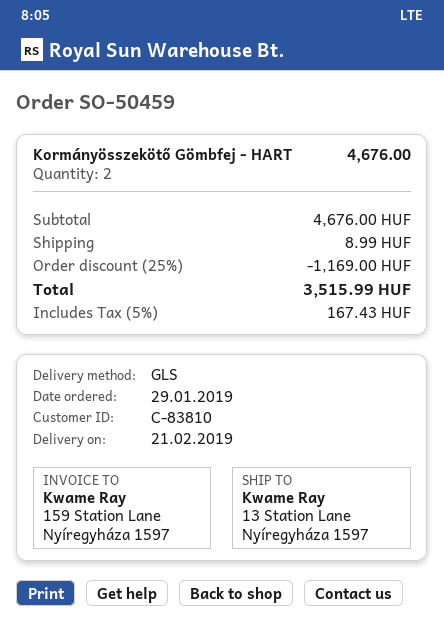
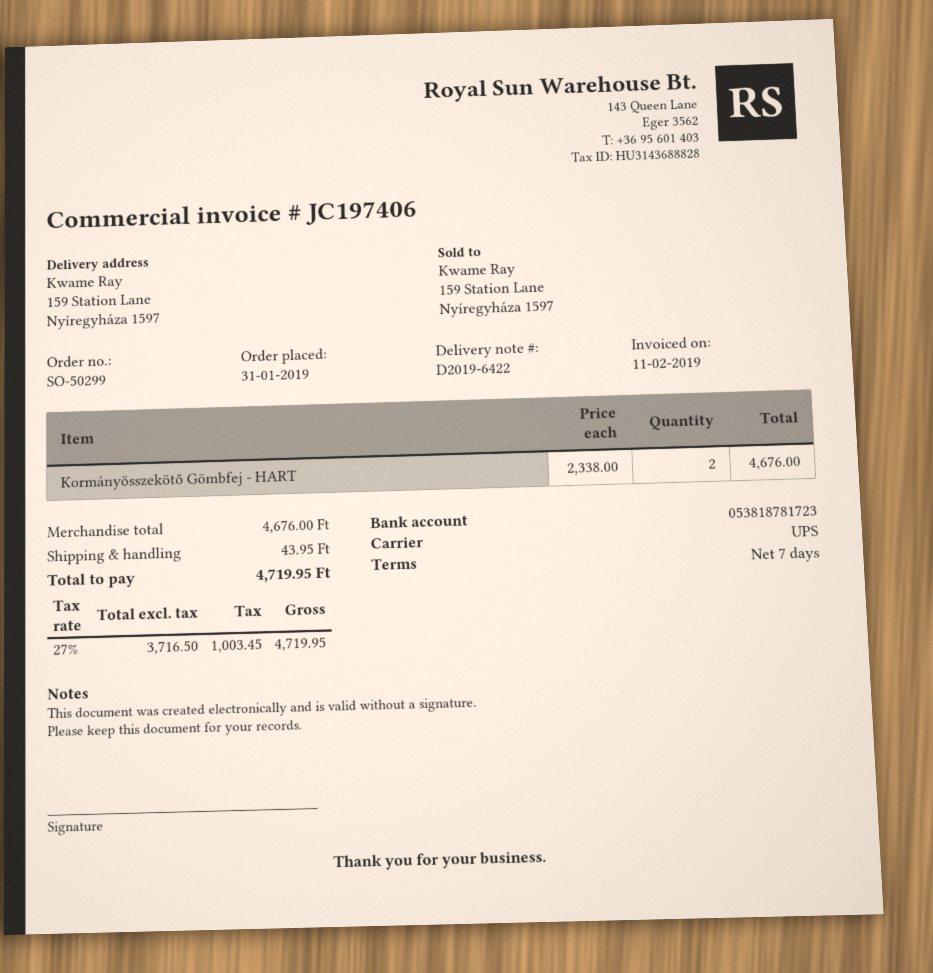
order number: SO-50459 -> SO-50299
order date: 2019-01-29 -> 2019-01-31
shipping method: GLS -> UPS
ship to: 13 Station Lane, Nyíregyháza 1597 -> 159 Station Lane, Nyíregyháza 1597
discount: 25% = 1169.00 -> none
shipping: 8.99 -> 43.95
tax: 5% = 167.43 -> 27% = 1003.45
total: 3515.99 -> 4719.95

